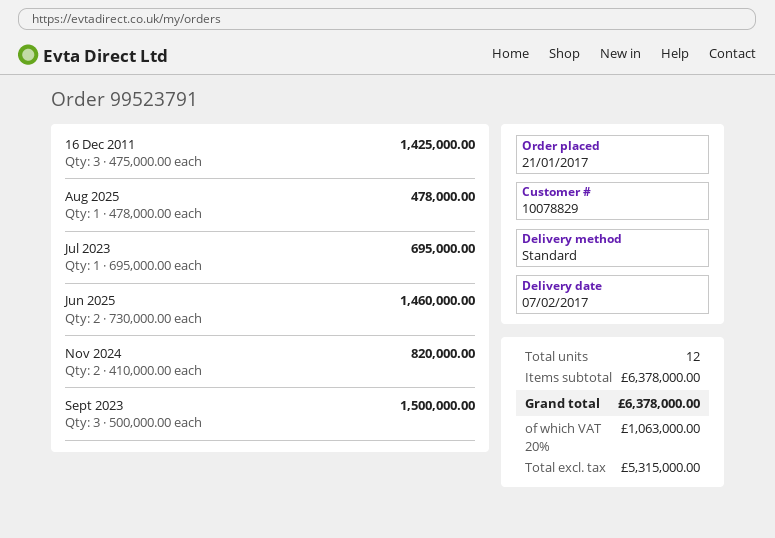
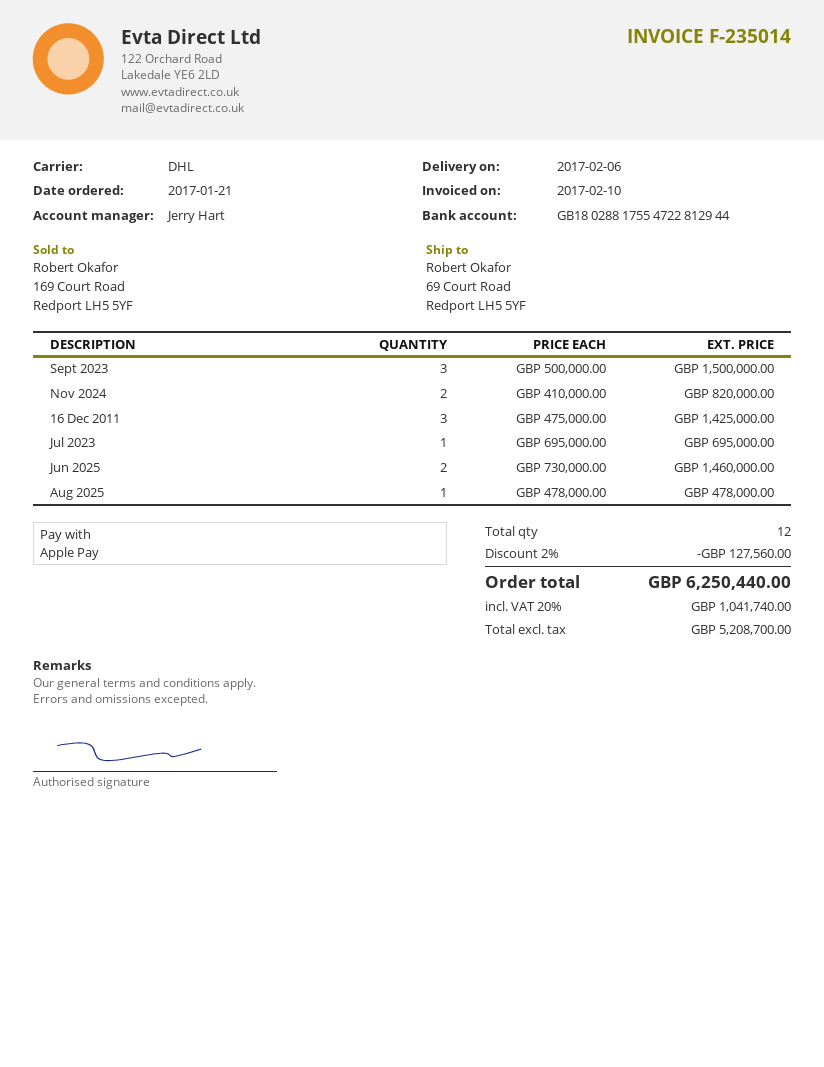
delivery date: 2017-02-07 -> 2017-02-06
shipping method: standard -> DHL
discount: none -> 2% = 127560.00
net: 5315000.00 -> 5208700.00
tax: 20% = 1063000.00 -> 20% = 1041740.00
total: 6378000.00 -> 6250440.00

